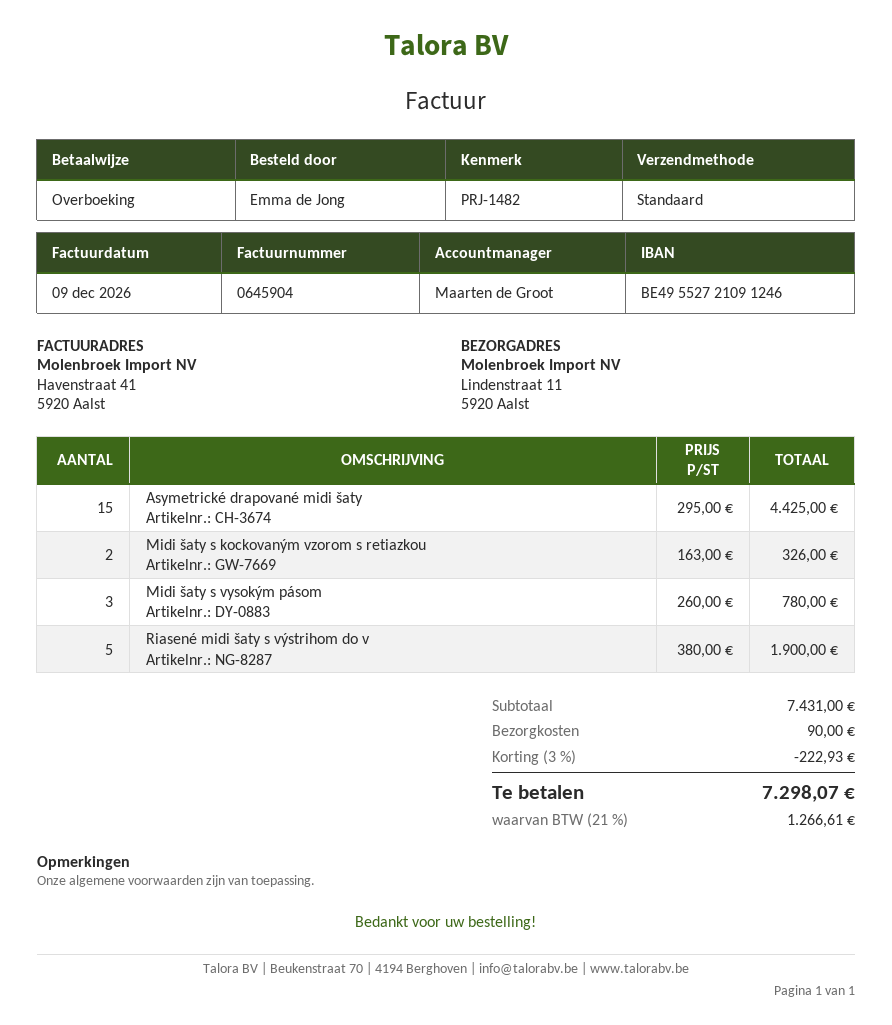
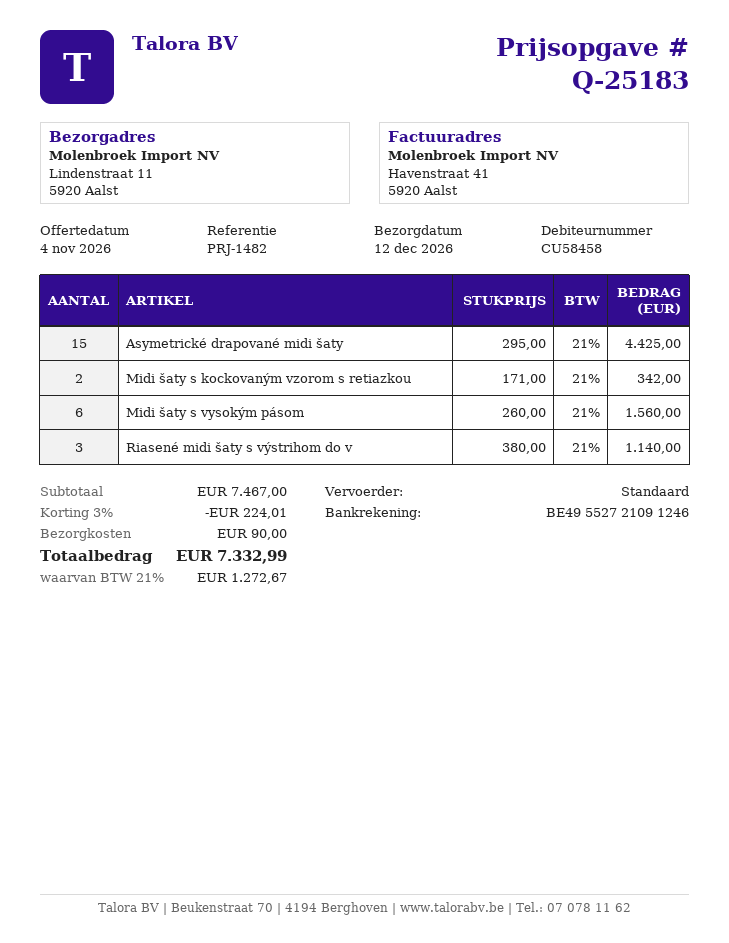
Midi šaty s kockovaným vzorom s retiazkou: 2 x 163.00 = 326.00 -> 2 x 171.00 = 342.00
Midi šaty s vysokým pásom: 3 x 260.00 = 780.00 -> 6 x 260.00 = 1560.00
Riasené midi šaty s výstrihom do v: 5 x 380.00 = 1900.00 -> 3 x 380.00 = 1140.00
subtotal: 7431.00 -> 7467.00
discount: 3% = 222.93 -> 3% = 224.01
tax: 21% = 1266.61 -> 21% = 1272.67
total: 7298.07 -> 7332.99

